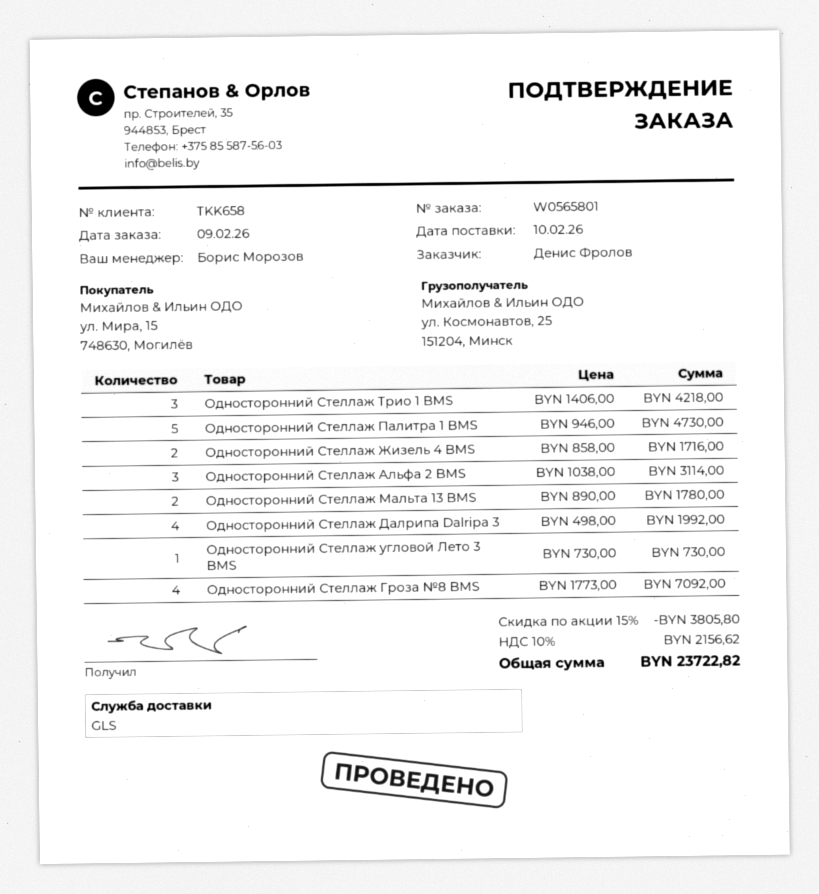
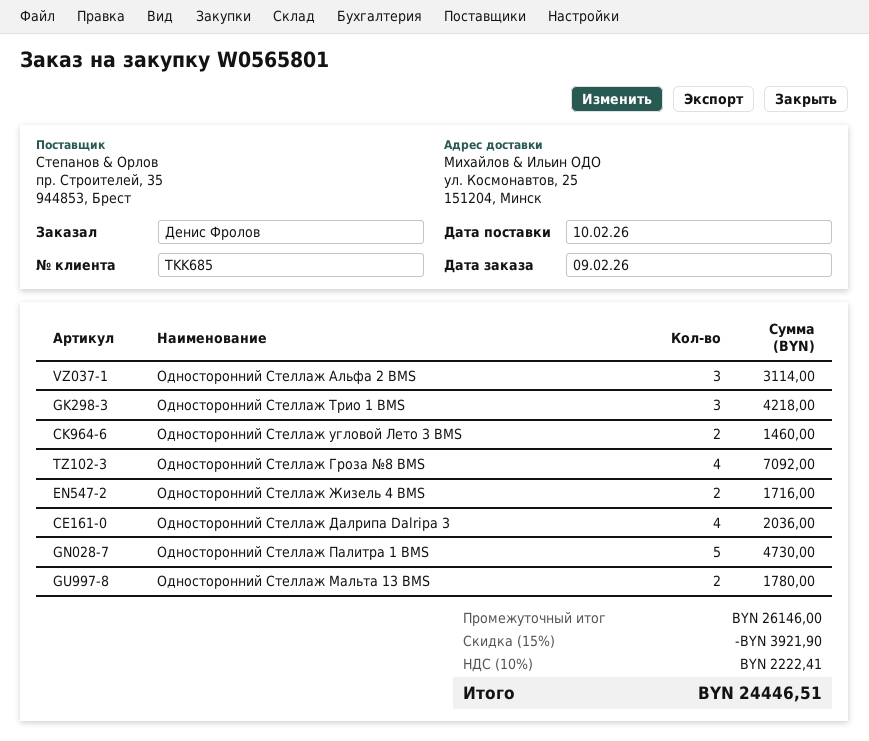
customer number: TKK658 -> TKK685
Односторонний Стеллаж Далрипа Dalripa 3: 4 for 1992.00 -> 4 for 2036.00
Односторонний Стеллаж угловой Лето 3 BMS: 1 for 730.00 -> 2 for 1460.00
discount: 15% = 3805.80 -> 15% = 3921.90
tax: 10% = 2156.62 -> 10% = 2222.41
total: 23722.82 -> 24446.51

